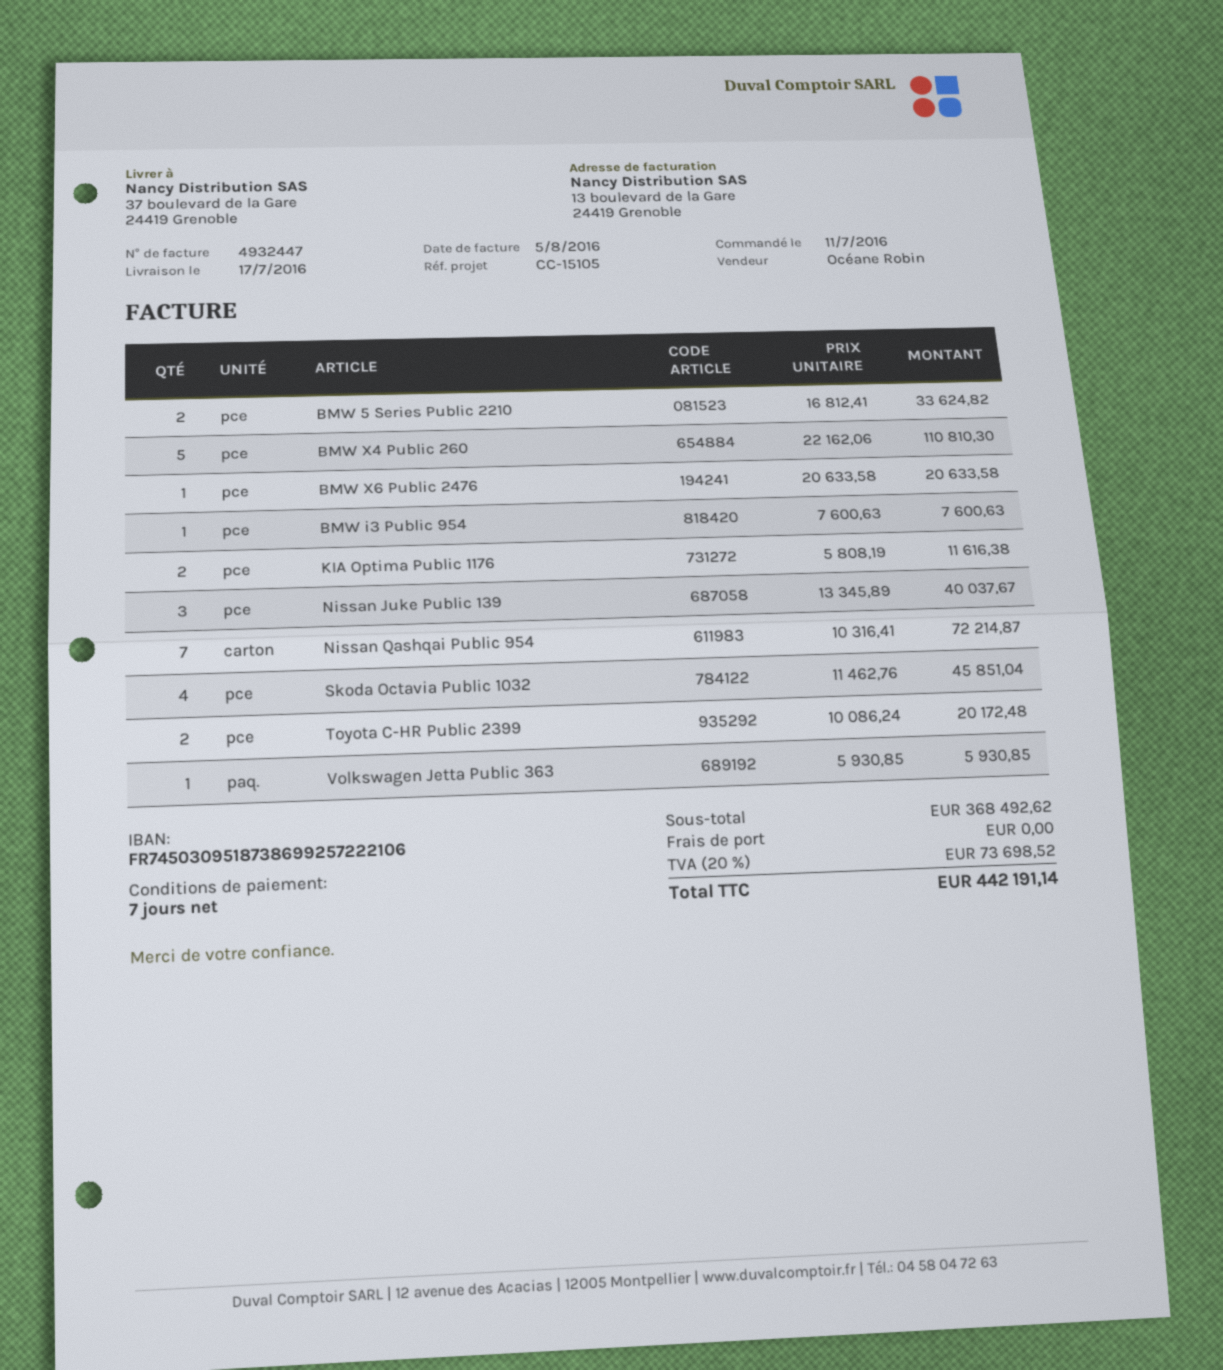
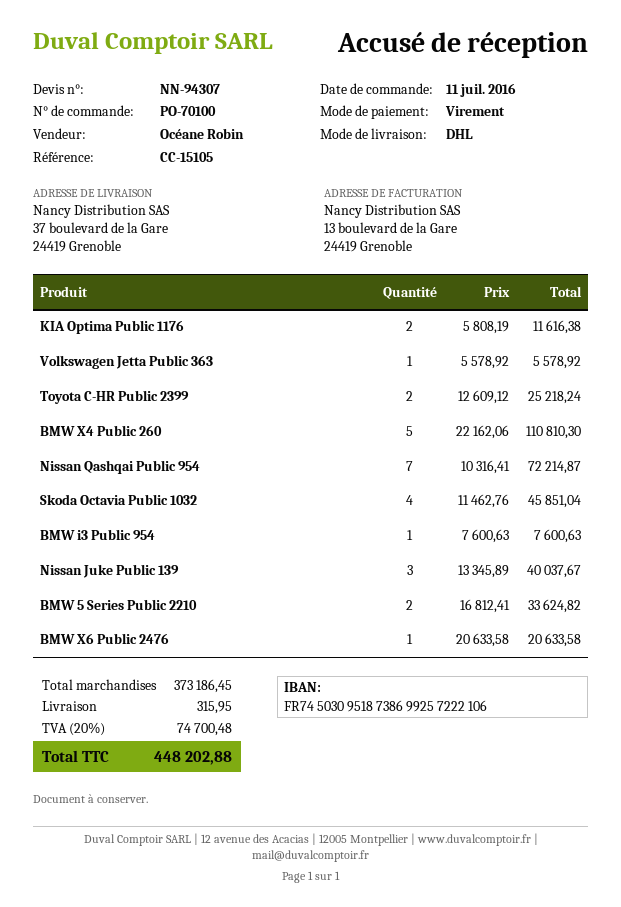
Toyota C-HR Public 2399: 2 x 10086.24 = 20172.48 -> 2 x 12609.12 = 25218.24
Volkswagen Jetta Public 363: 1 x 5930.85 = 5930.85 -> 1 x 5578.92 = 5578.92
subtotal: 368492.62 -> 373186.45
shipping: 0.00 -> 315.95
tax: 20% = 73698.52 -> 20% = 74700.48
total: 442191.14 -> 448202.88

